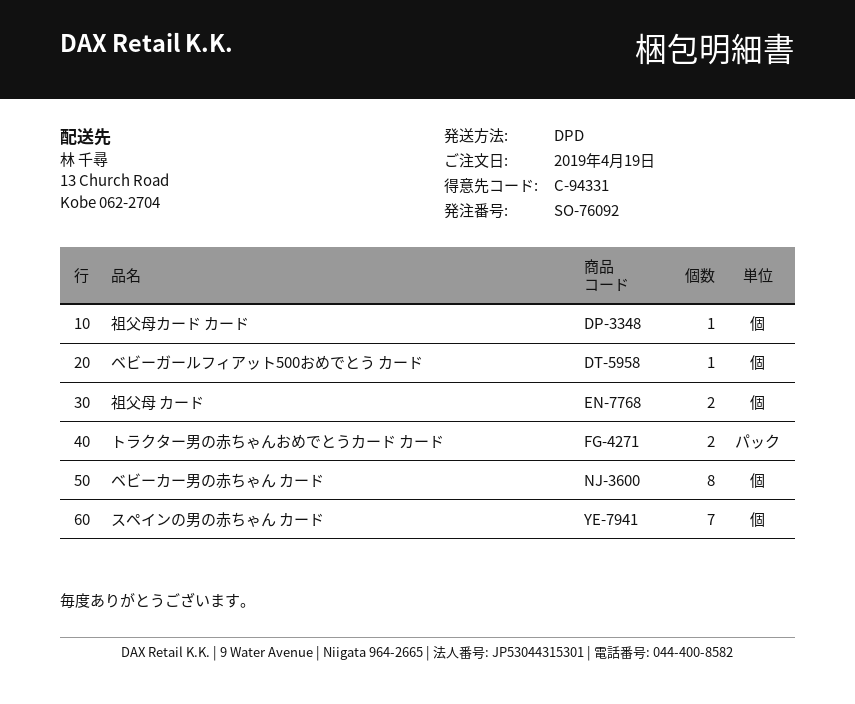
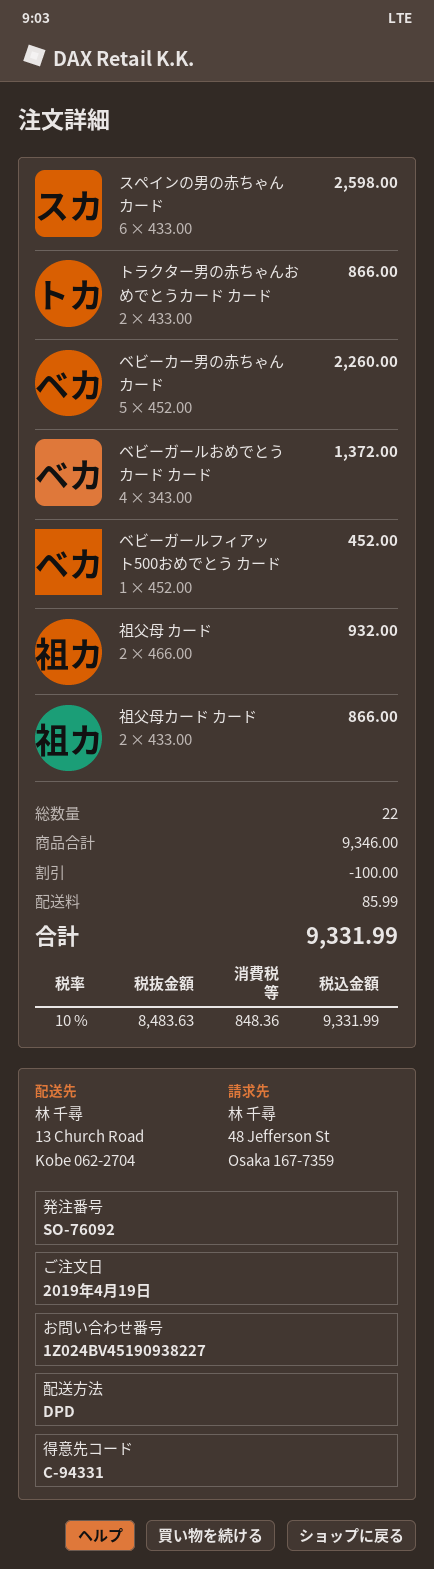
祖父母カード カード: 1 -> 2
ベビーカー男の赤ちゃん カード: 8 -> 5
スペインの男の赤ちゃん カード: 7 -> 6
ベビーガールおめでとうカード カード: none -> 4

